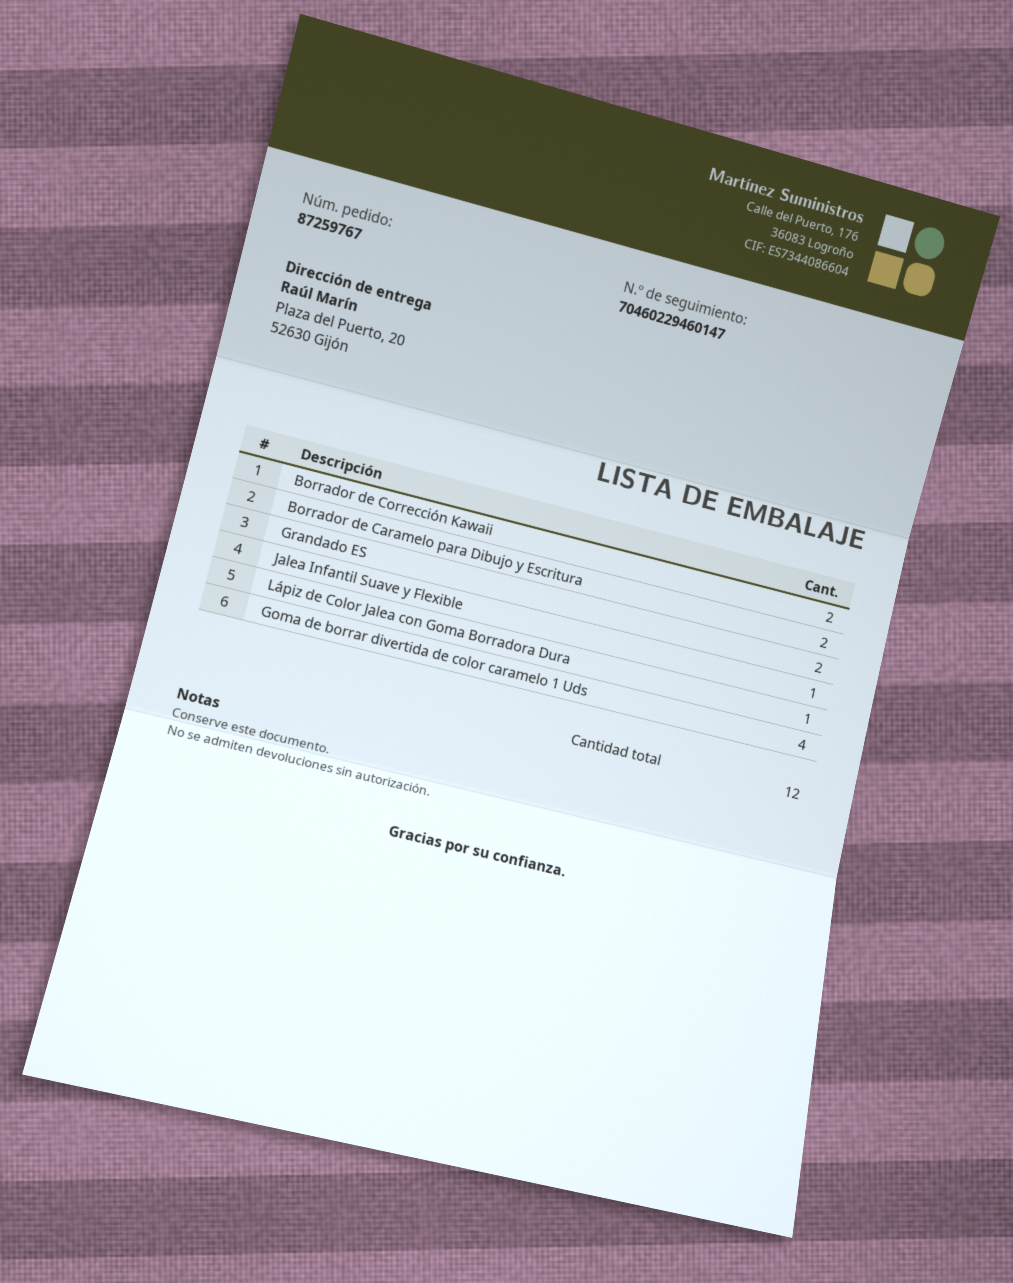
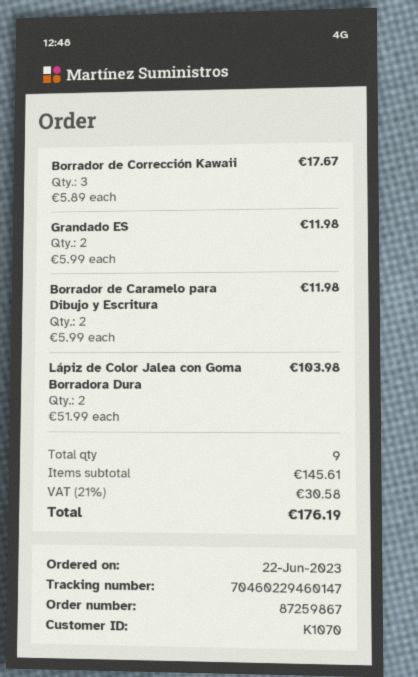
order number: 87259767 -> 87259867
Borrador de Corrección Kawaii: 2 -> 3
Jalea Infantil Suave y Flexible: 1 -> none
Lápiz de Color Jalea con Goma Borradora Dura: 1 -> 2
Goma de borrar divertida de color caramelo 1 Uds: 4 -> none
total quantity: 12 -> 9

